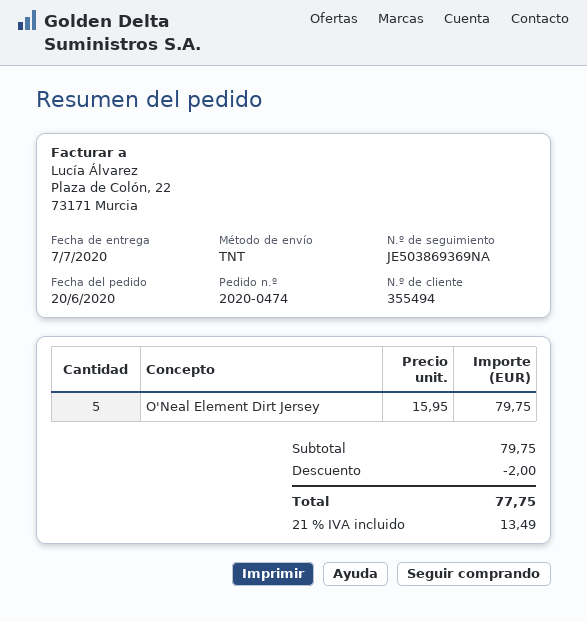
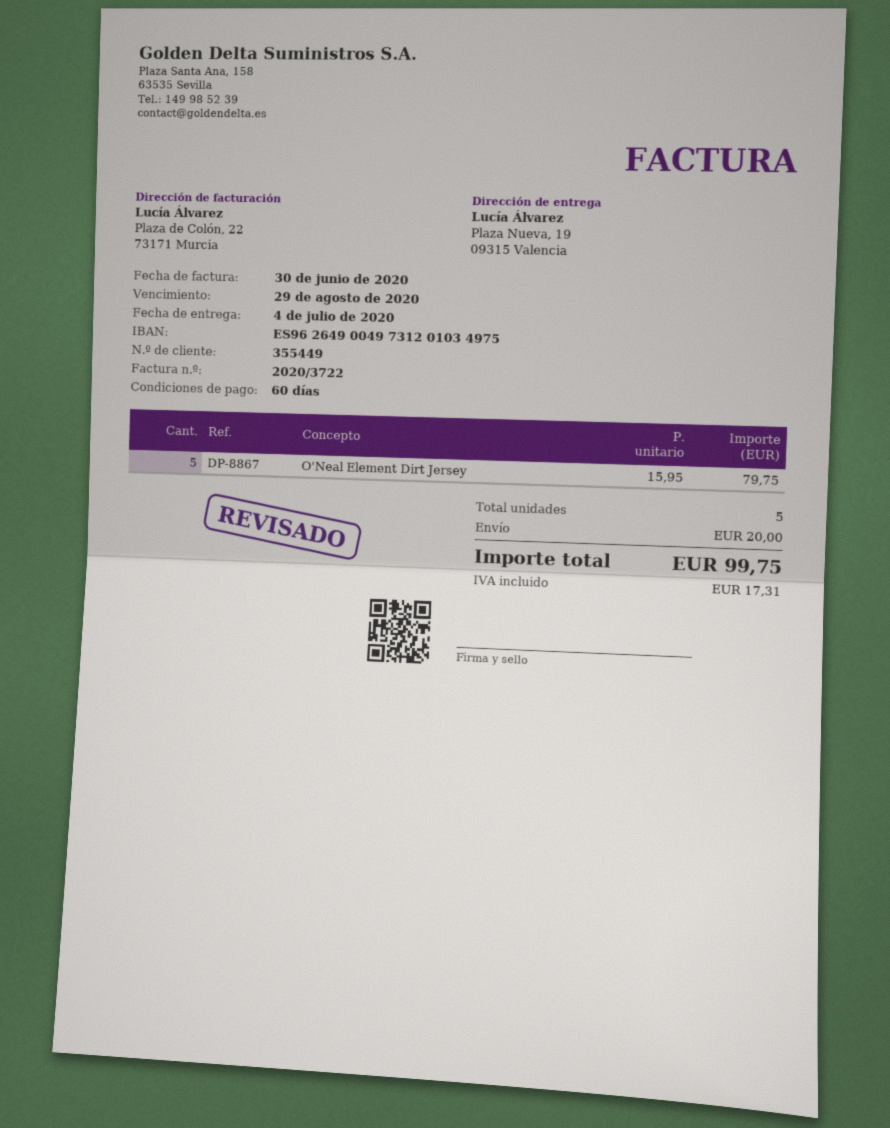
delivery date: 2020-07-07 -> 2020-07-04
customer number: 355494 -> 355449
discount: 2.00 -> none
shipping: none -> 20.00
tax: 13.49 -> 17.31
total: 77.75 -> 99.75

